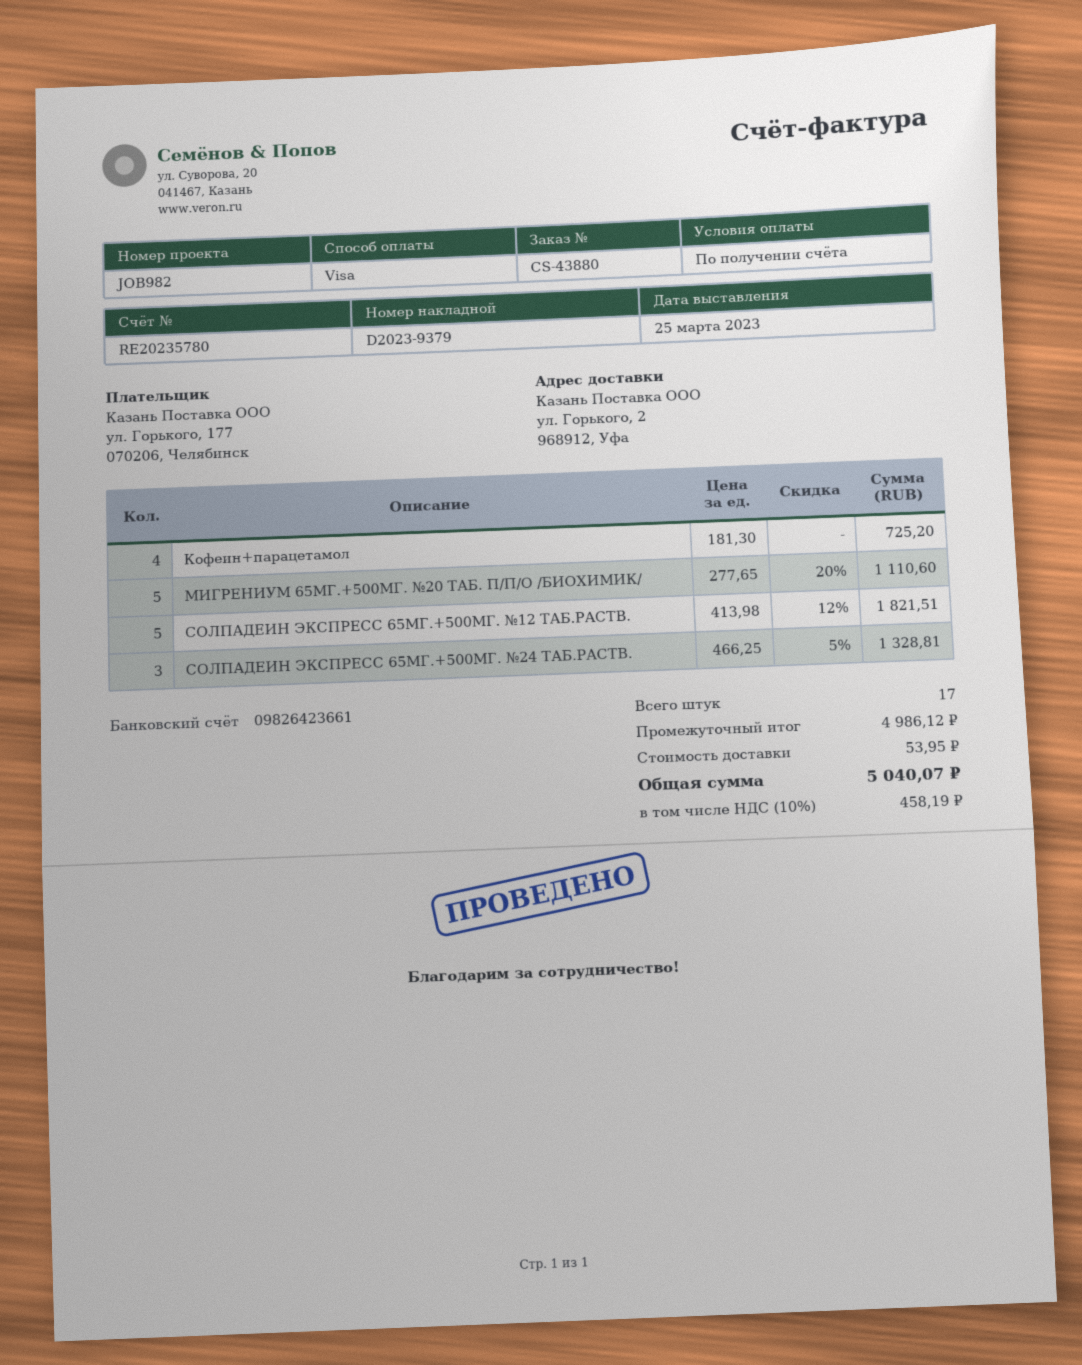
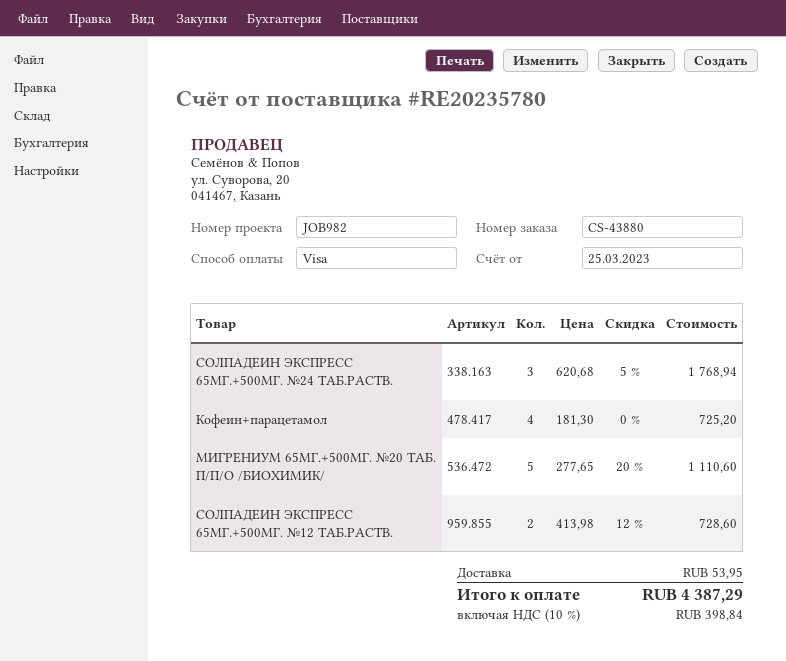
СОЛПАДЕИН ЭКСПРЕСС 65МГ.+500МГ. №12 ТАБ.РАСТВ.: 5 x 413.98 - 12% = 1821.51 -> 2 x 413.98 - 12% = 728.60
СОЛПАДЕИН ЭКСПРЕСС 65МГ.+500МГ. №24 ТАБ.РАСТВ.: 3 x 466.25 - 5% = 1328.81 -> 3 x 620.68 - 5% = 1768.94
tax: 10% = 458.19 -> 10% = 398.84
total: 5040.07 -> 4387.29

